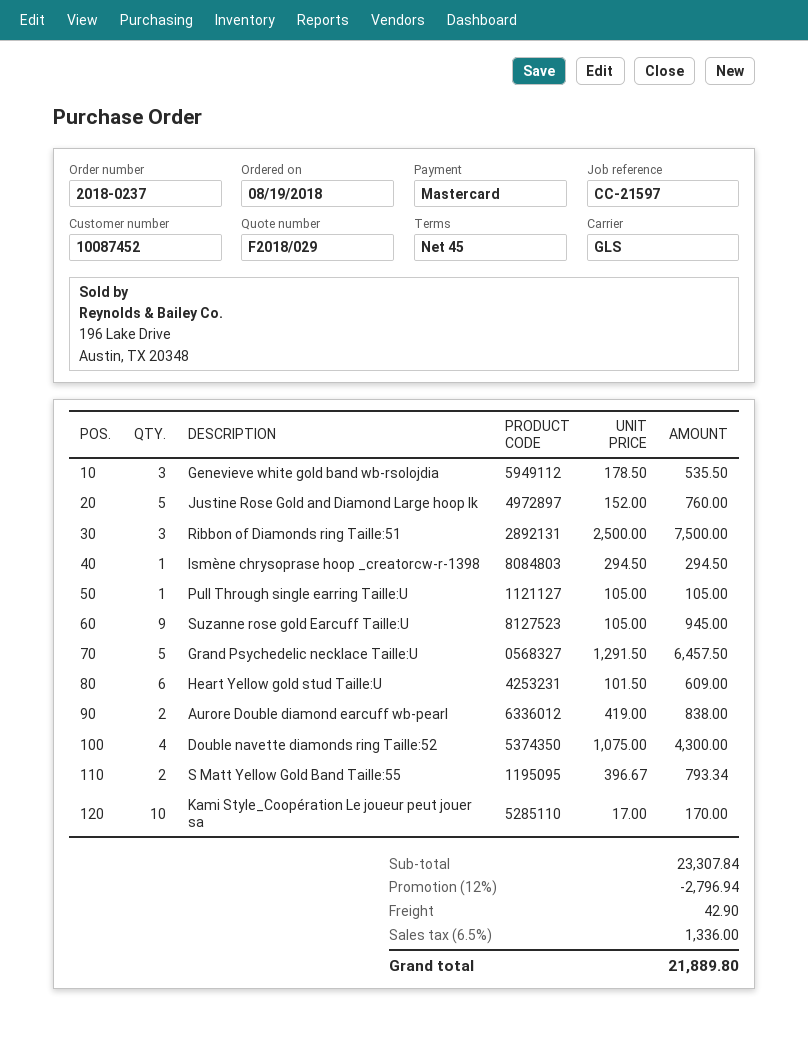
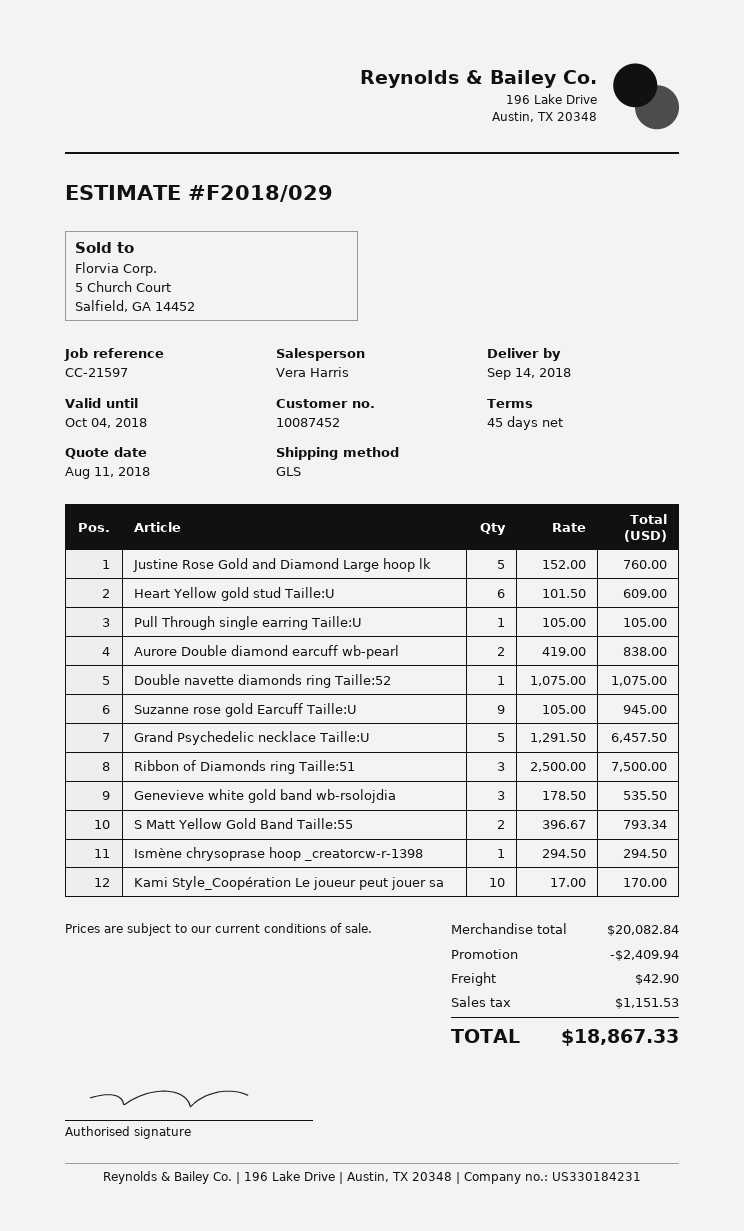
Double navette diamonds ring Taille:52: 4 x 1075.00 = 4300.00 -> 1 x 1075.00 = 1075.00
subtotal: 23307.84 -> 20082.84
discount: 2796.94 -> 2409.94
tax: 1336.00 -> 1151.53
total: 21889.80 -> 18867.33

